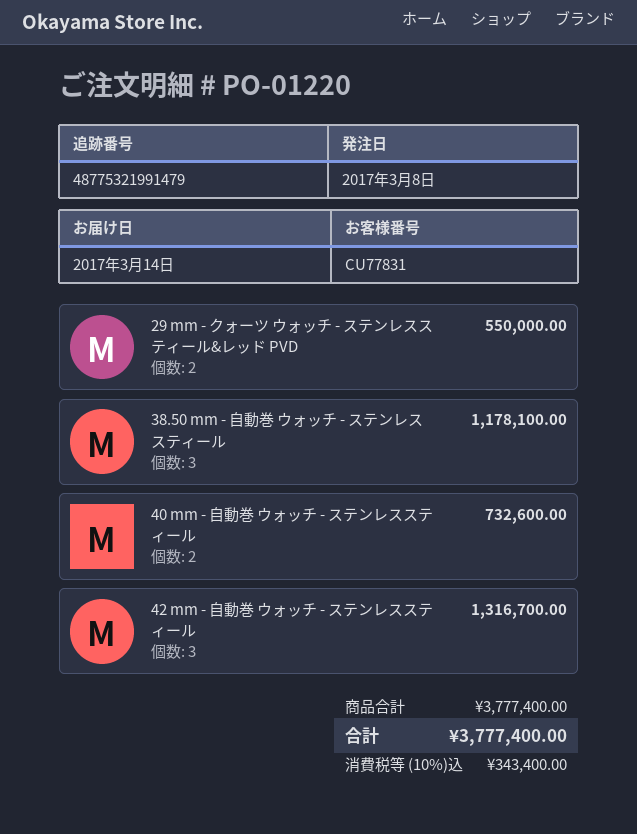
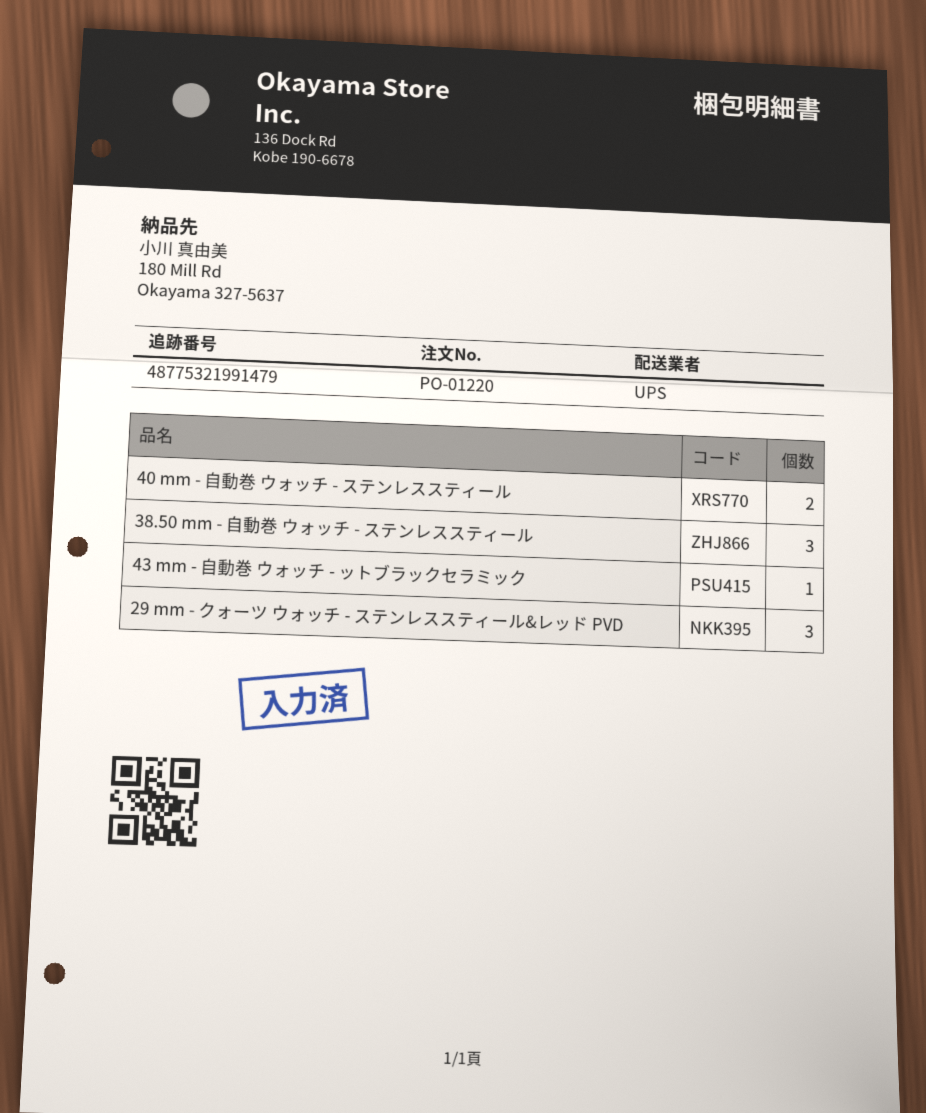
29 mm - クォーツ ウォッチ - ステンレススティール&レッド PVD: 2 -> 3
42 mm - 自動巻 ウォッチ - ステンレススティール: 3 -> none
43 mm - 自動巻 ウォッチ - ットブラックセラミック: none -> 1

